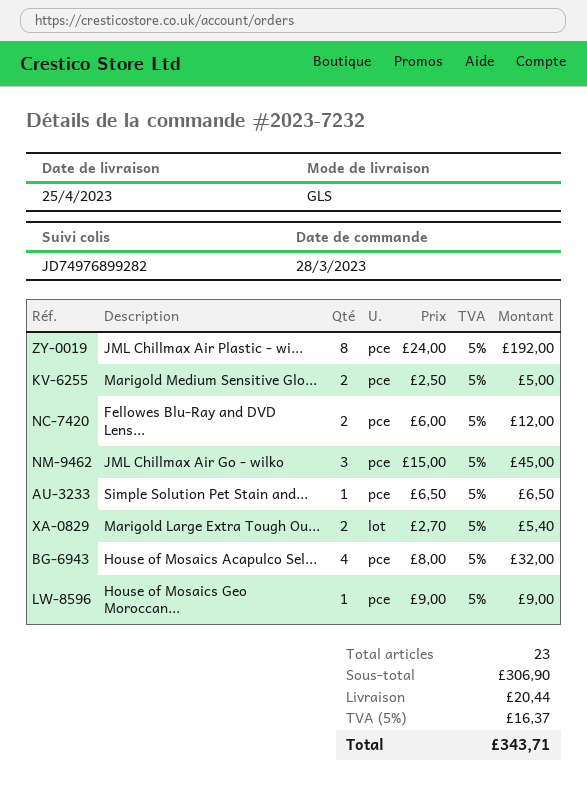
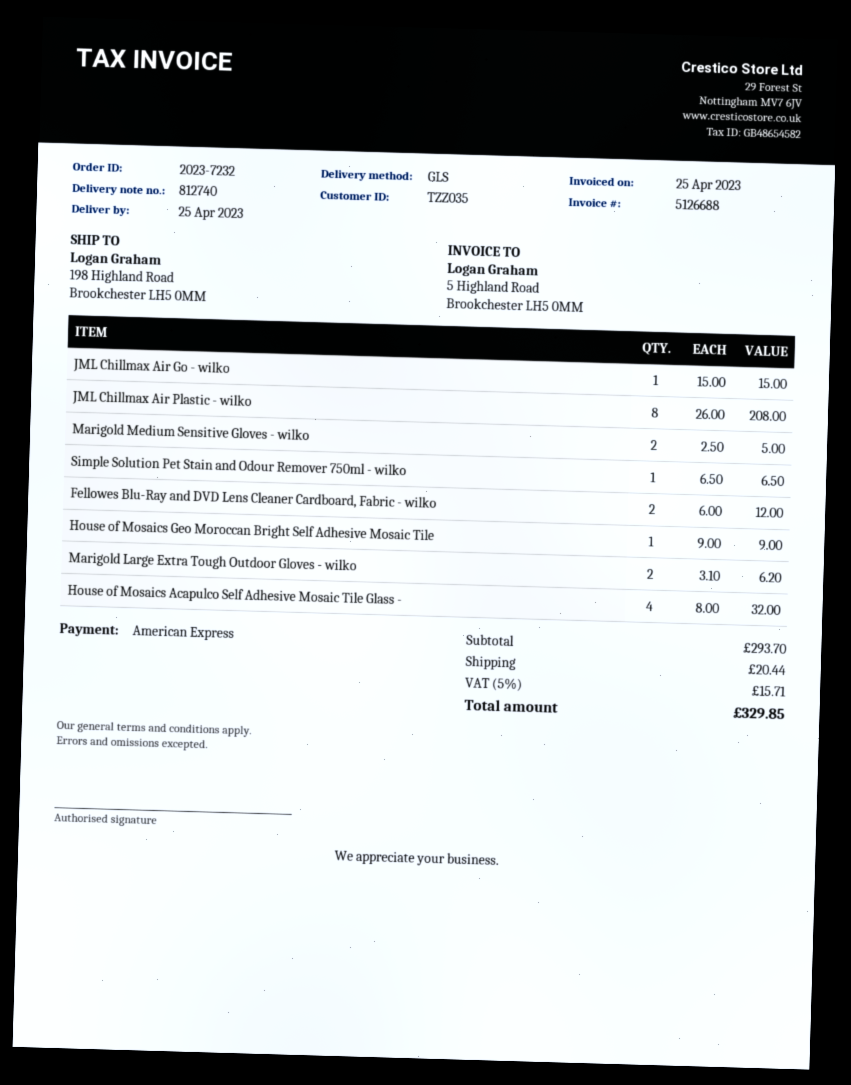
JML Chillmax Air Plastic - wi...: 8 x 24.00 = 192.00 -> 8 x 26.00 = 208.00
JML Chillmax Air Go - wilko: 3 x 15.00 = 45.00 -> 1 x 15.00 = 15.00
Marigold Large Extra Tough Ou...: 2 x 2.70 = 5.40 -> 2 x 3.10 = 6.20
subtotal: 306.90 -> 293.70
tax: 5% = 16.37 -> 5% = 15.71
total: 343.71 -> 329.85

